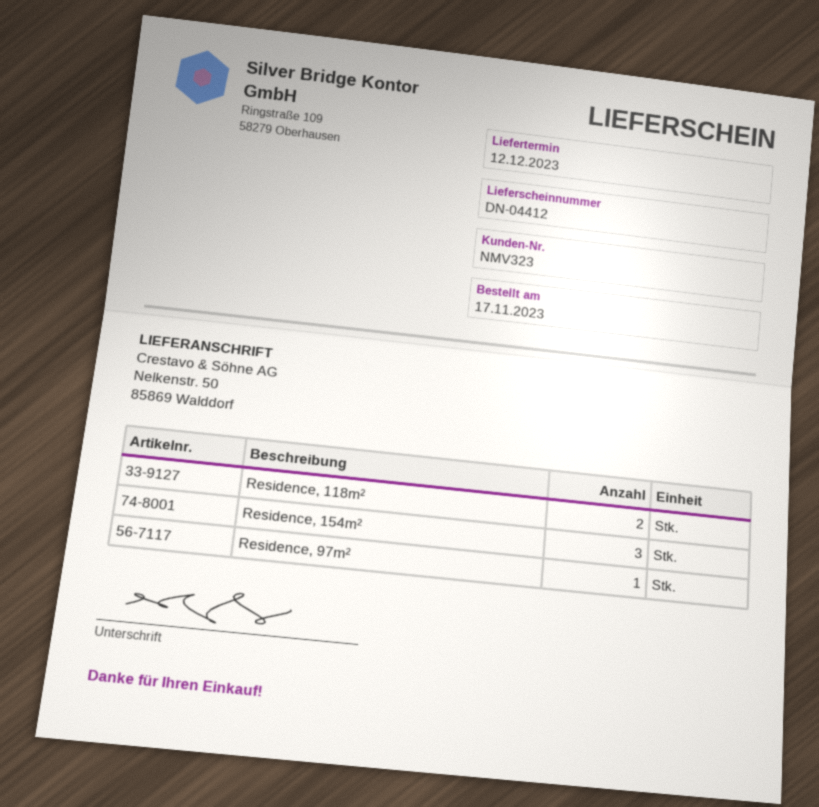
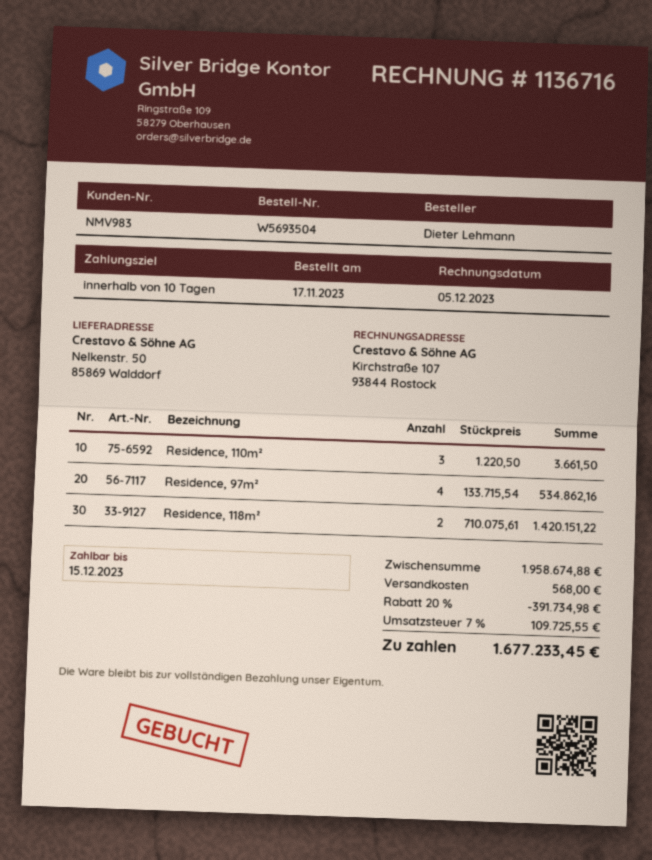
customer number: NMV323 -> NMV983
Residence, 154m²: 3 -> none
Residence, 97m²: 1 -> 4
Residence, 110m²: none -> 3

